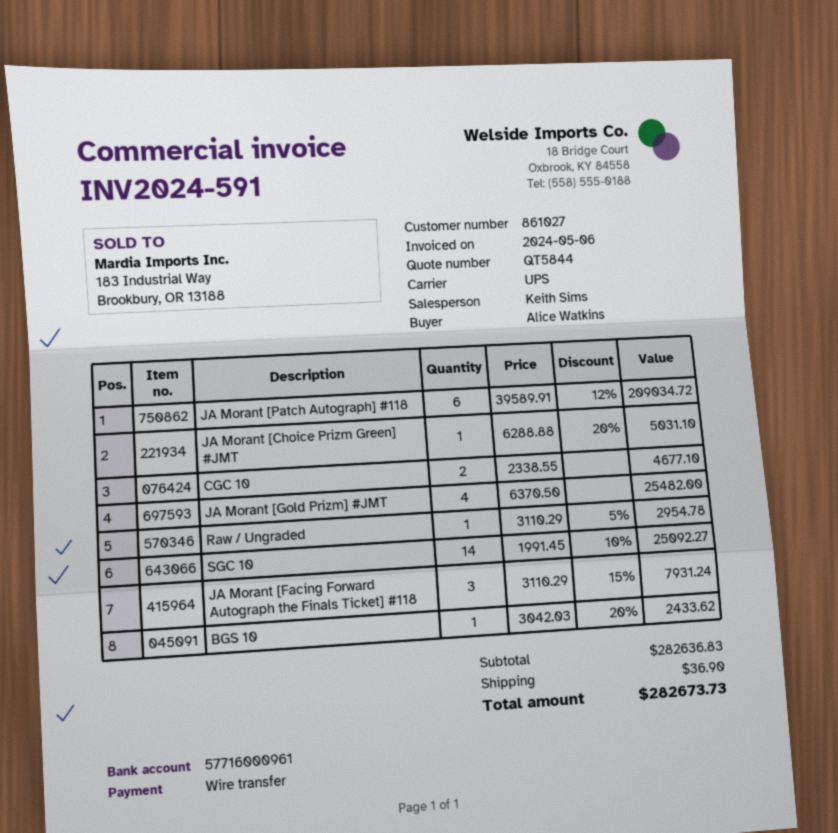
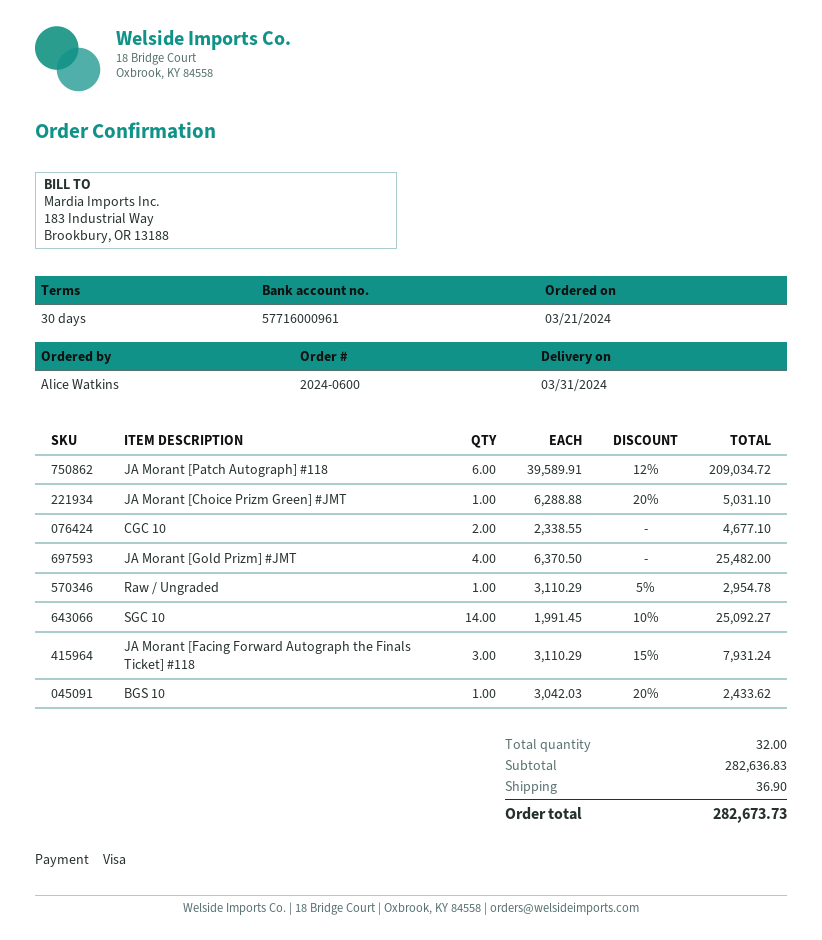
payment method: bank transfer -> Visa

